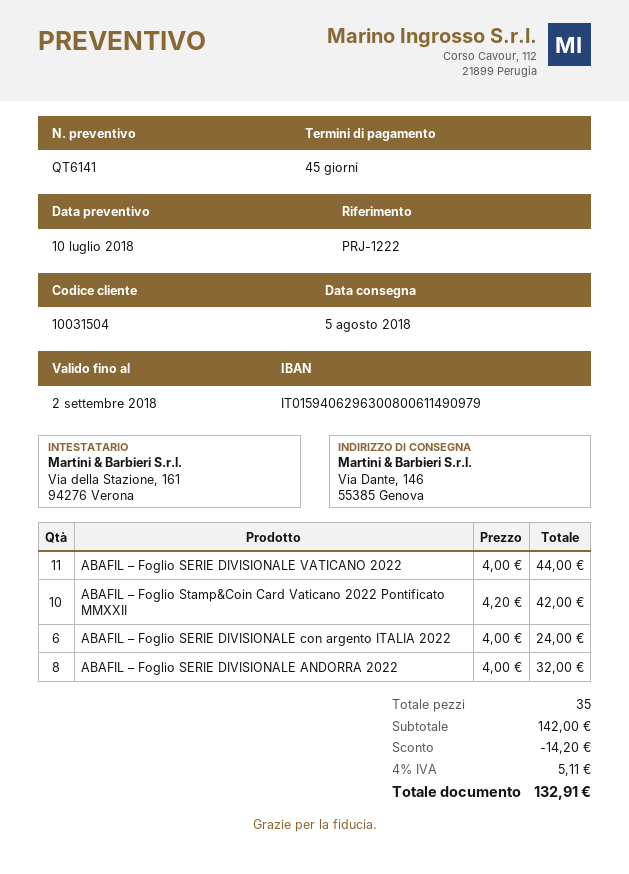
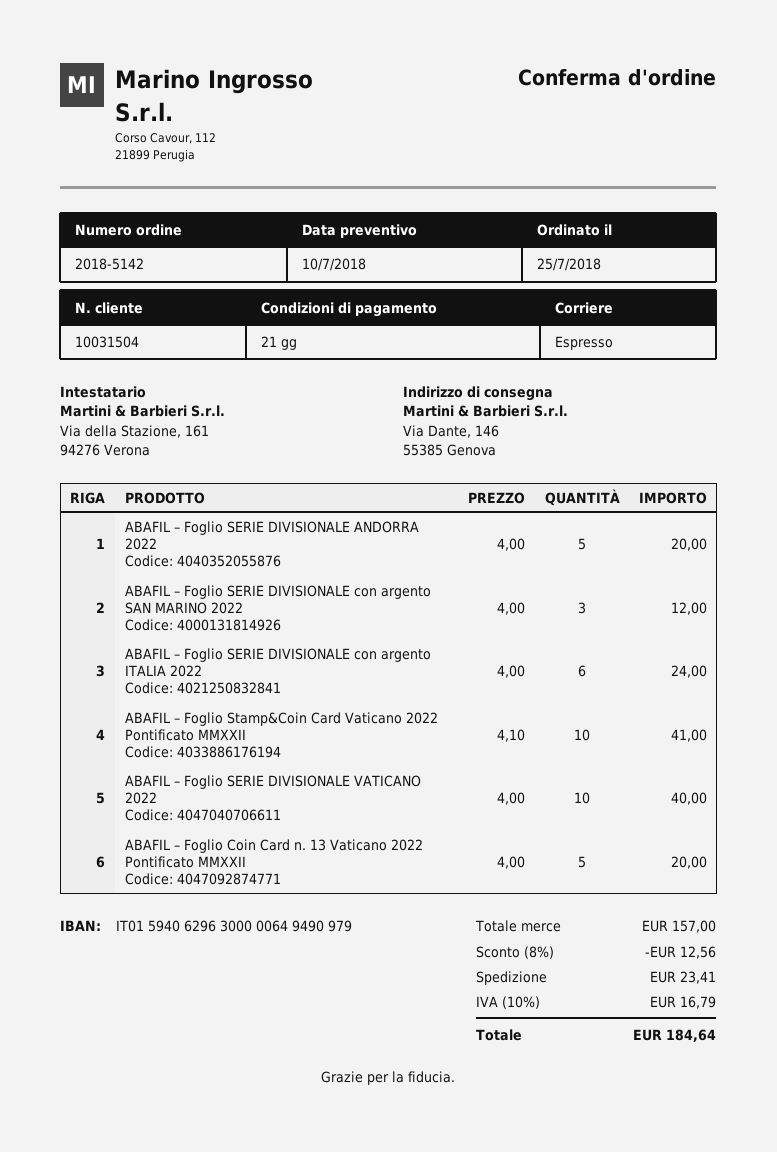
payment terms: 45 days -> 21 days
bank account: IT0159406296300800611490979 -> IT0159406296300000649490979
ABAFIL – Foglio SERIE DIVISIONALE VATICANO 2022: 11 x 4.00 = 44.00 -> 10 x 4.00 = 40.00
ABAFIL – Foglio Stamp&Coin Card Vaticano 2022 Pontificato MMXXII: 10 x 4.20 = 42.00 -> 10 x 4.10 = 41.00
ABAFIL – Foglio SERIE DIVISIONALE ANDORRA 2022: 8 x 4.00 = 32.00 -> 5 x 4.00 = 20.00
ABAFIL – Foglio SERIE DIVISIONALE con argento SAN MARINO 2022: none -> 3 x 4.00 = 12.00
ABAFIL – Foglio Coin Card n. 13 Vaticano 2022 Pontificato MMXXII: none -> 5 x 4.00 = 20.00
subtotal: 142.00 -> 157.00
discount: 14.20 -> 12.56
shipping: none -> 23.41
tax: 4% = 5.11 -> 10% = 16.79
total: 132.91 -> 184.64

